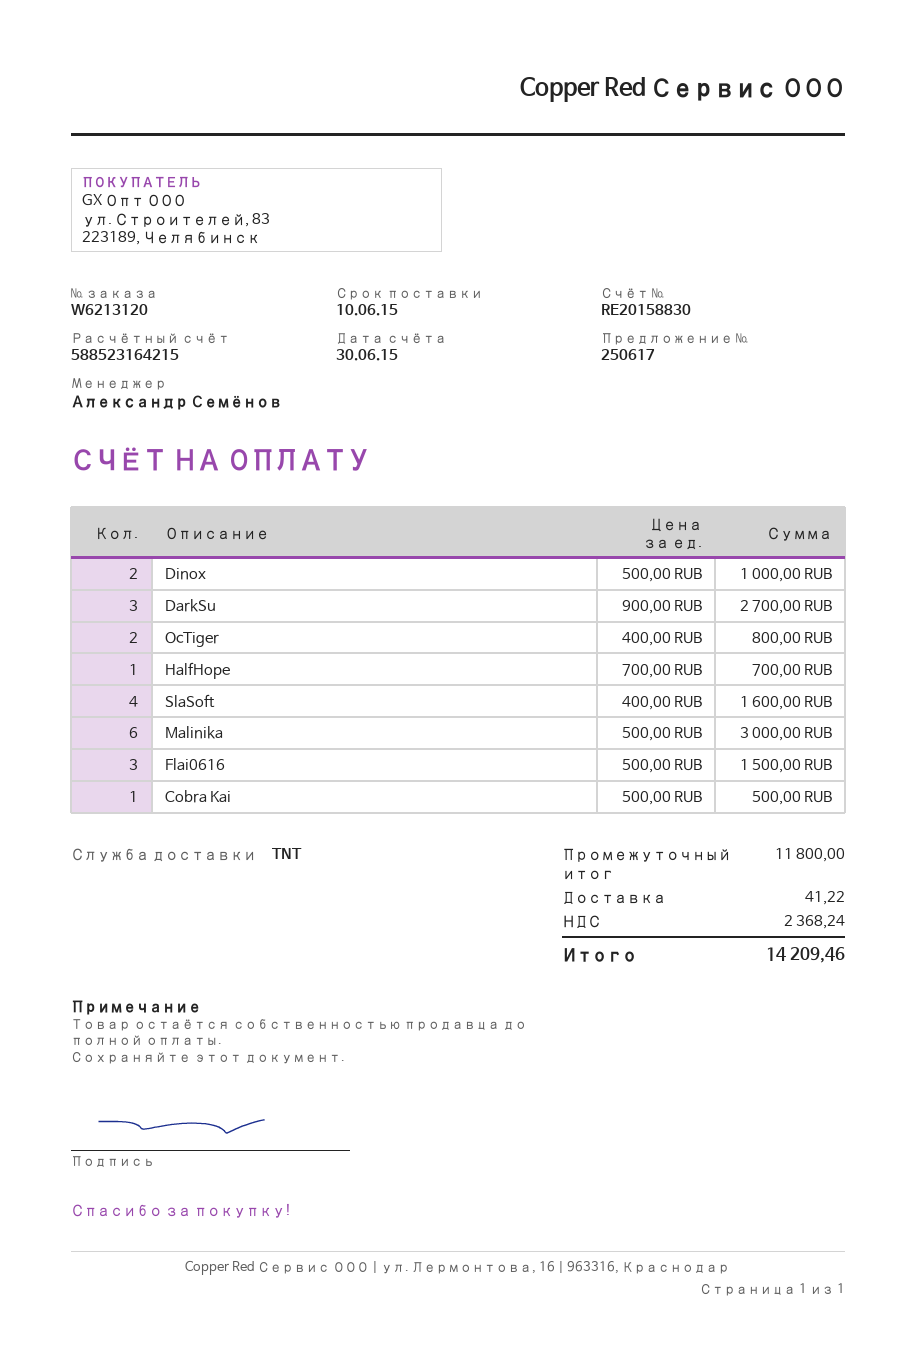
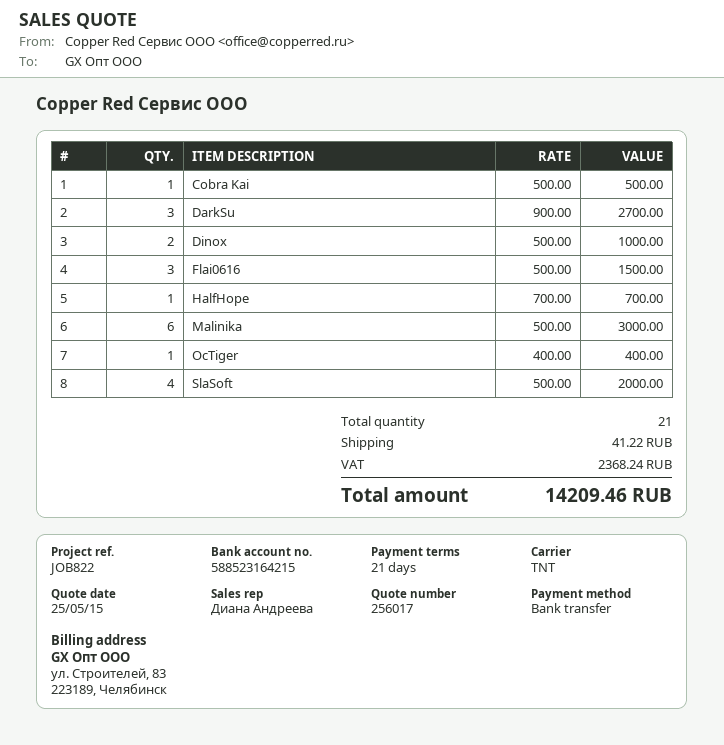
quote number: 250617 -> 256017
sales rep: Александр Семёнов -> Диана Андреева
OcTiger: 2 x 400.00 = 800.00 -> 1 x 400.00 = 400.00
SlaSoft: 4 x 400.00 = 1600.00 -> 4 x 500.00 = 2000.00

